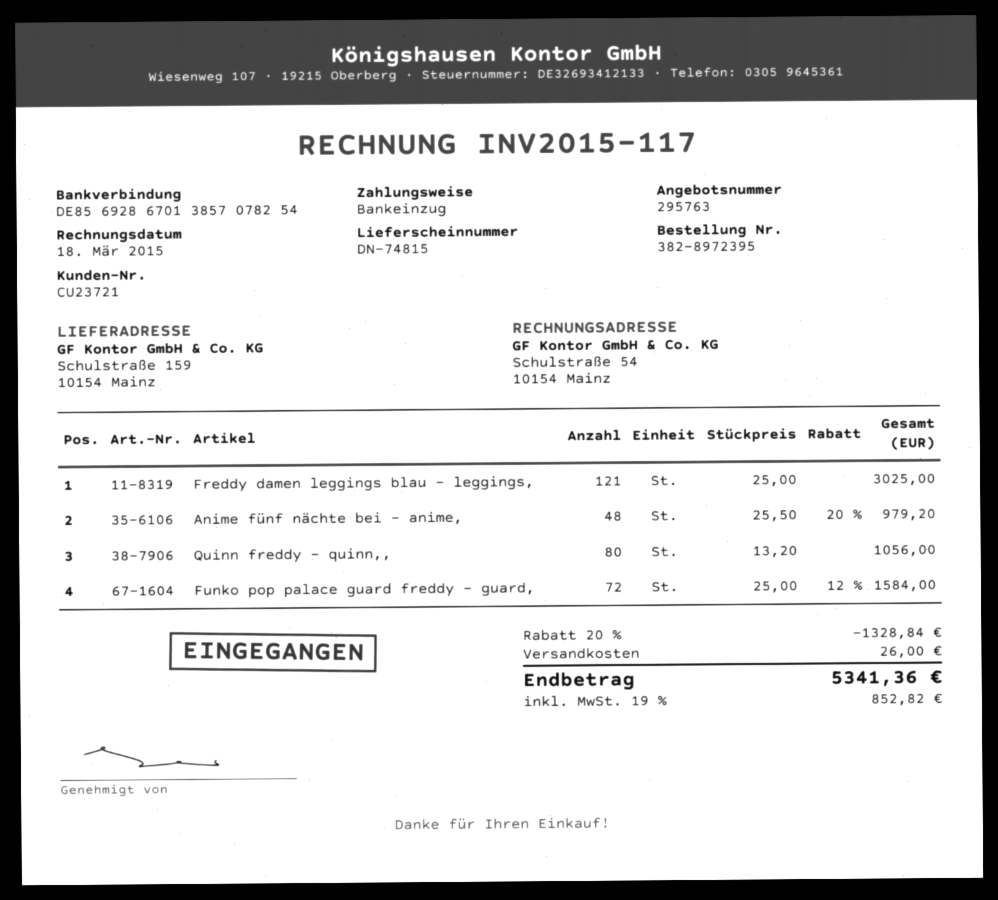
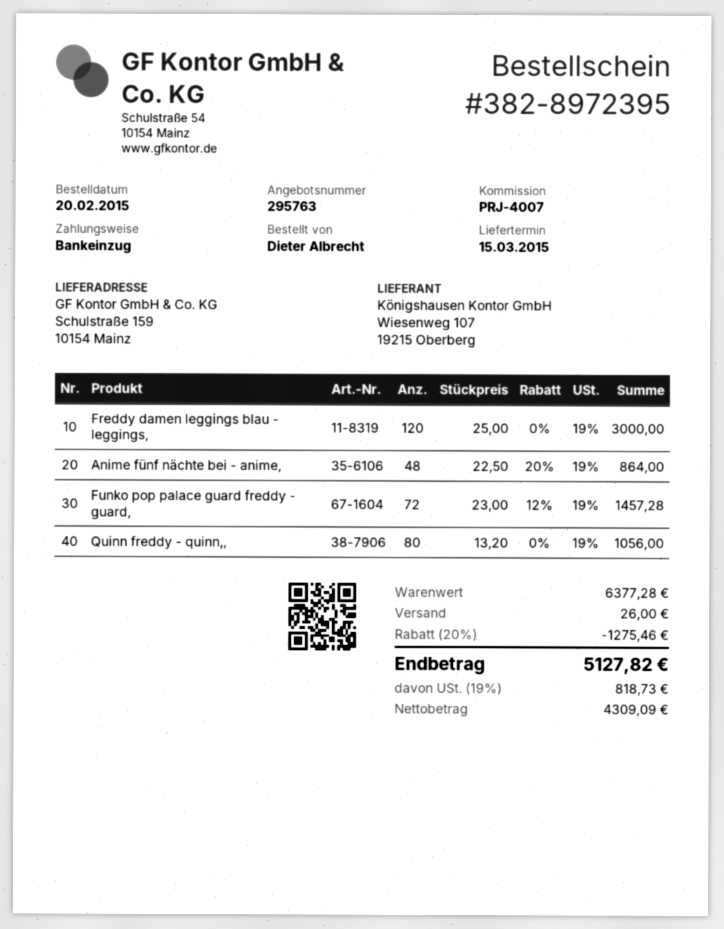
Freddy damen leggings blau - leggings,: 121 x 25.00 = 3025.00 -> 120 x 25.00 = 3000.00
Anime fünf nächte bei - anime,: 48 x 25.50 - 20% = 979.20 -> 48 x 22.50 - 20% = 864.00
Funko pop palace guard freddy - guard,: 72 x 25.00 - 12% = 1584.00 -> 72 x 23.00 - 12% = 1457.28
discount: 20% = 1328.84 -> 20% = 1275.46
tax: 19% = 852.82 -> 19% = 818.73
total: 5341.36 -> 5127.82

